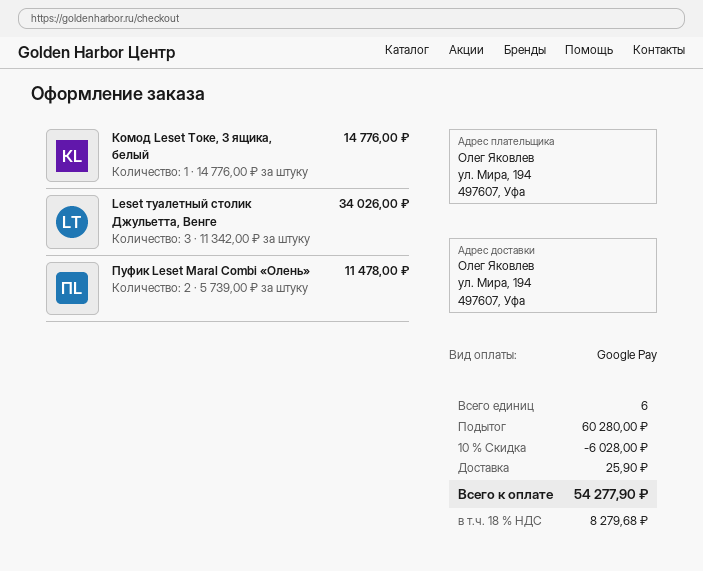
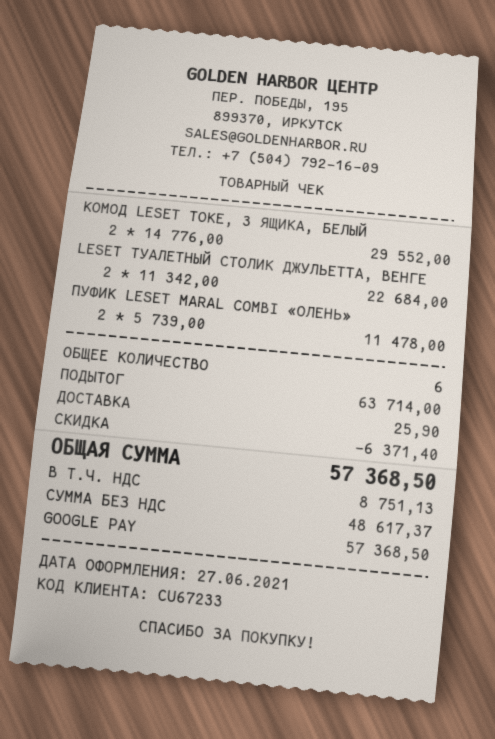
Комод Leset Токе, 3 ящика, белый: 1 x 14776.00 = 14776.00 -> 2 x 14776.00 = 29552.00
Leset туалетный столик Джульетта, Венге: 3 x 11342.00 = 34026.00 -> 2 x 11342.00 = 22684.00
subtotal: 60280.00 -> 63714.00
discount: 6028.00 -> 6371.40
tax: 8279.68 -> 8751.13
total: 54277.90 -> 57368.50

